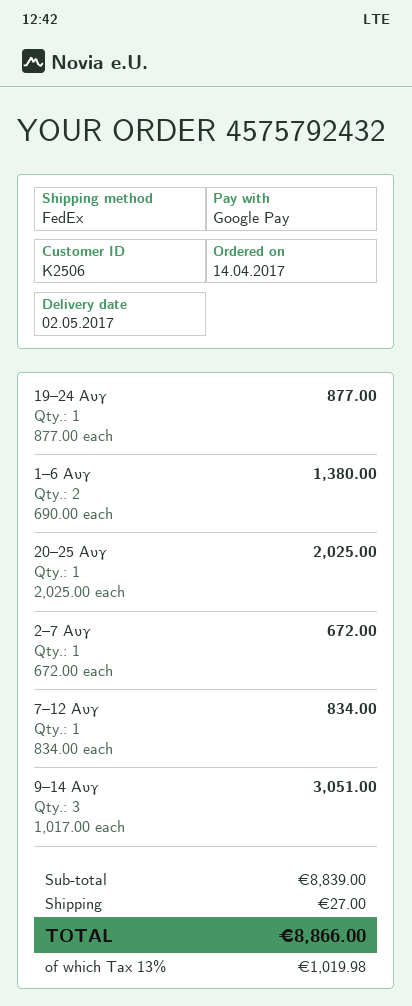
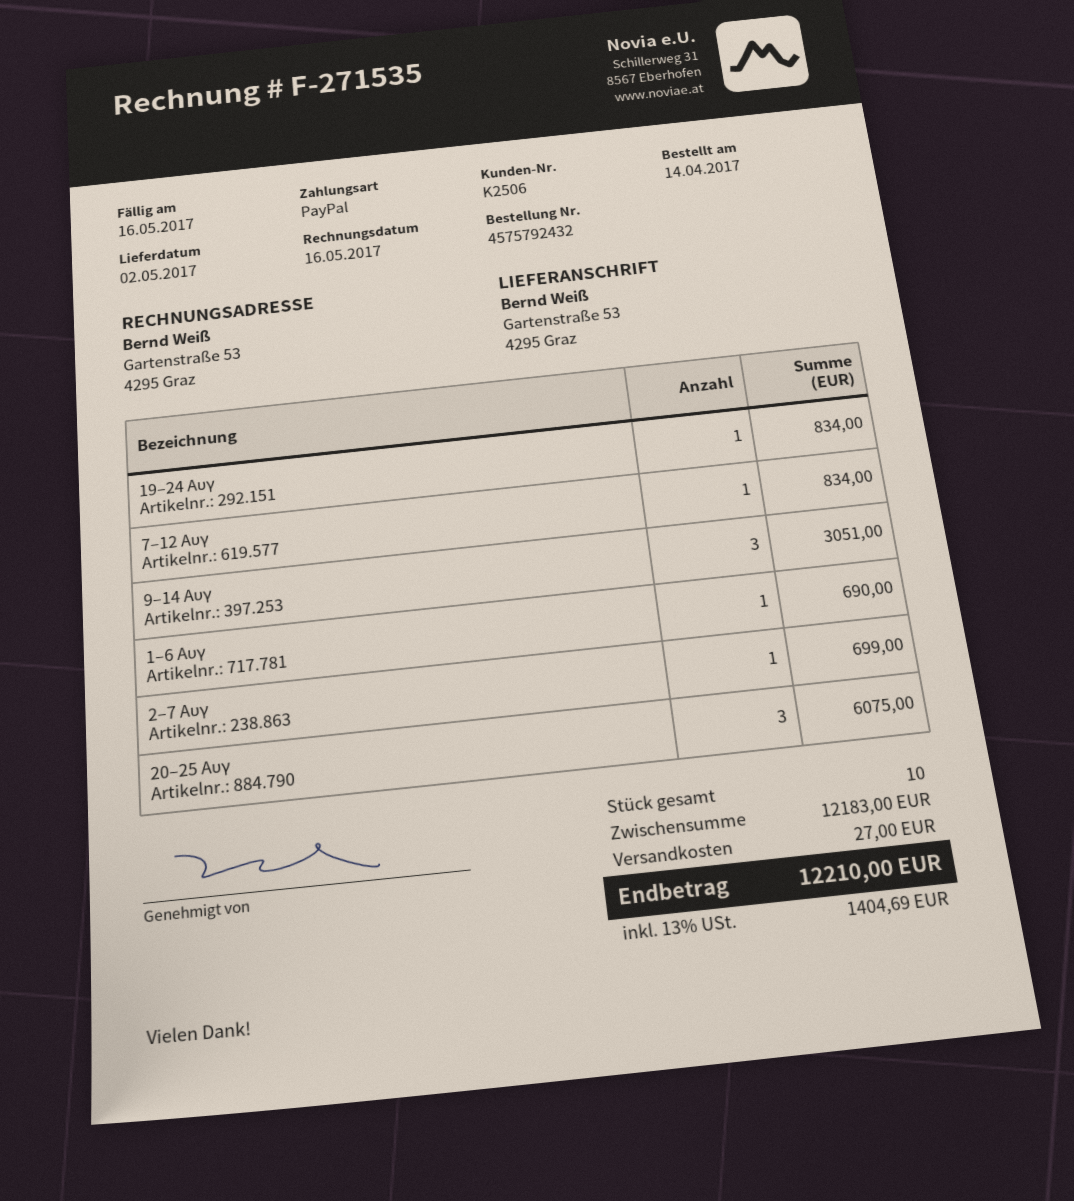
payment method: Google Pay -> PayPal
19–24 Αυγ: 1 for 877.00 -> 1 for 834.00
1–6 Αυγ: 2 for 1380.00 -> 1 for 690.00
20–25 Αυγ: 1 for 2025.00 -> 3 for 6075.00
2–7 Αυγ: 1 for 672.00 -> 1 for 699.00
subtotal: 8839.00 -> 12183.00
tax: 13% = 1019.98 -> 13% = 1404.69
total: 8866.00 -> 12210.00

